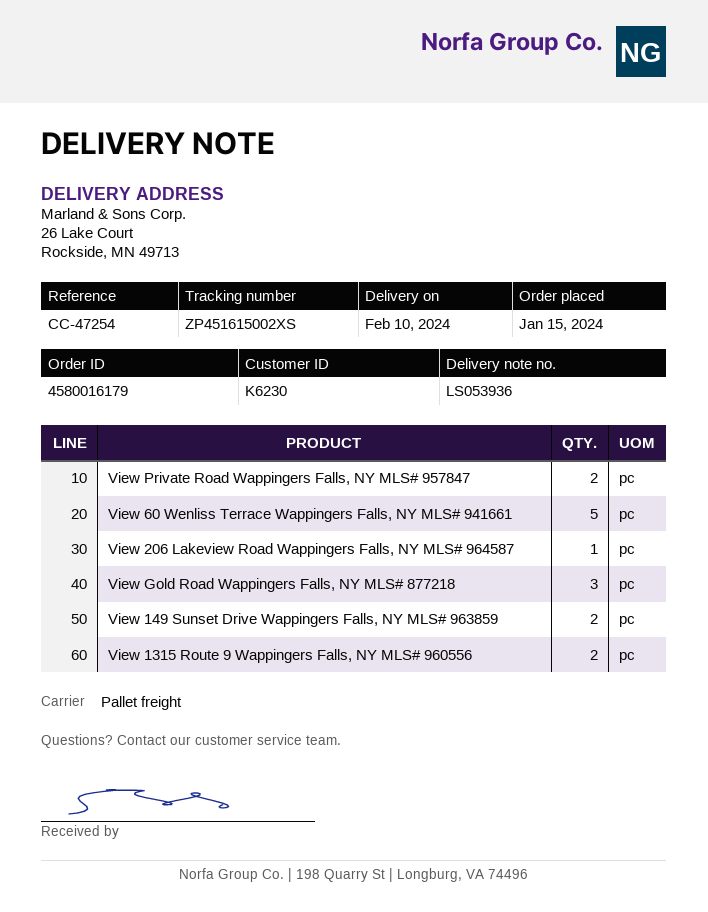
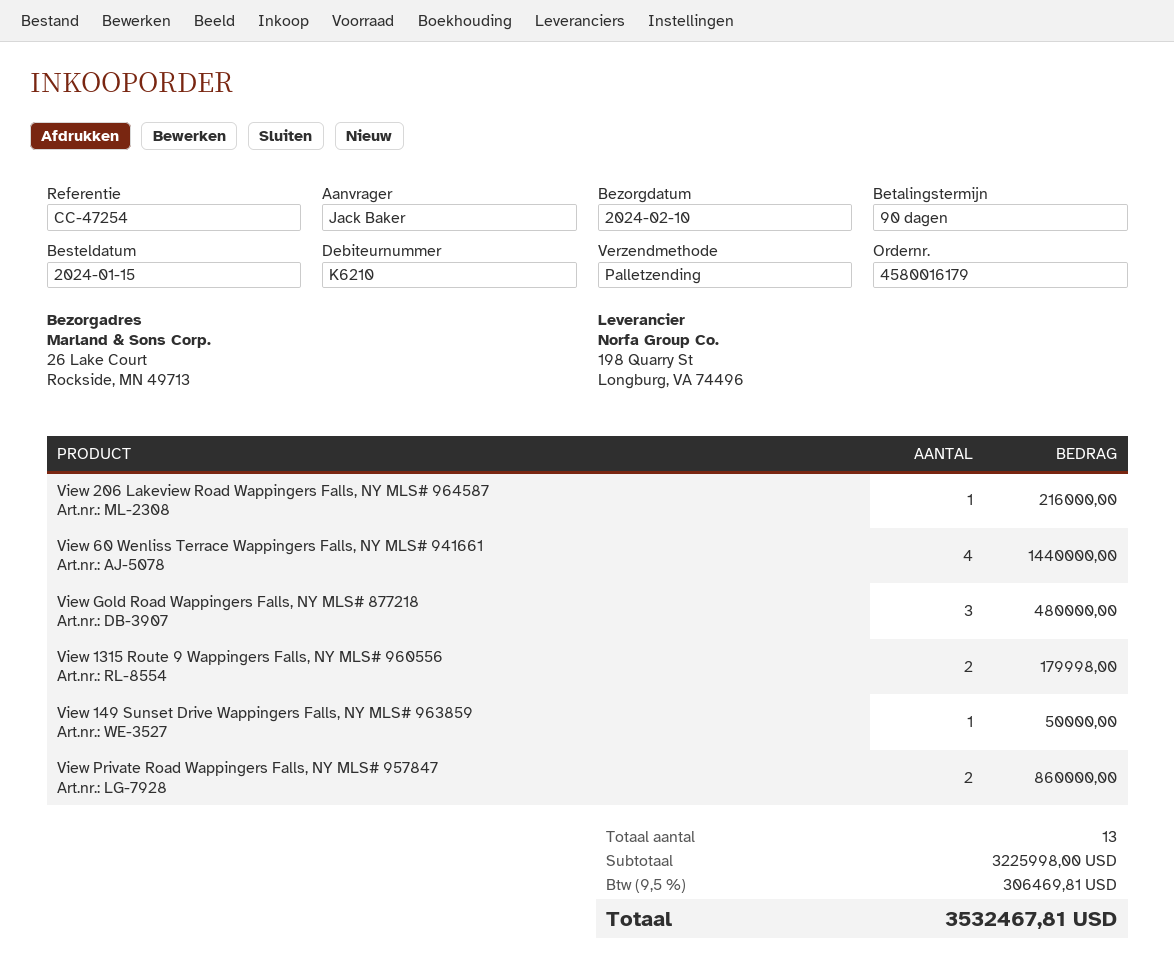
customer number: K6230 -> K6210
View 60 Wenliss Terrace Wappingers Falls, NY MLS# 941661: 5 -> 4
View 149 Sunset Drive Wappingers Falls, NY MLS# 963859: 2 -> 1

